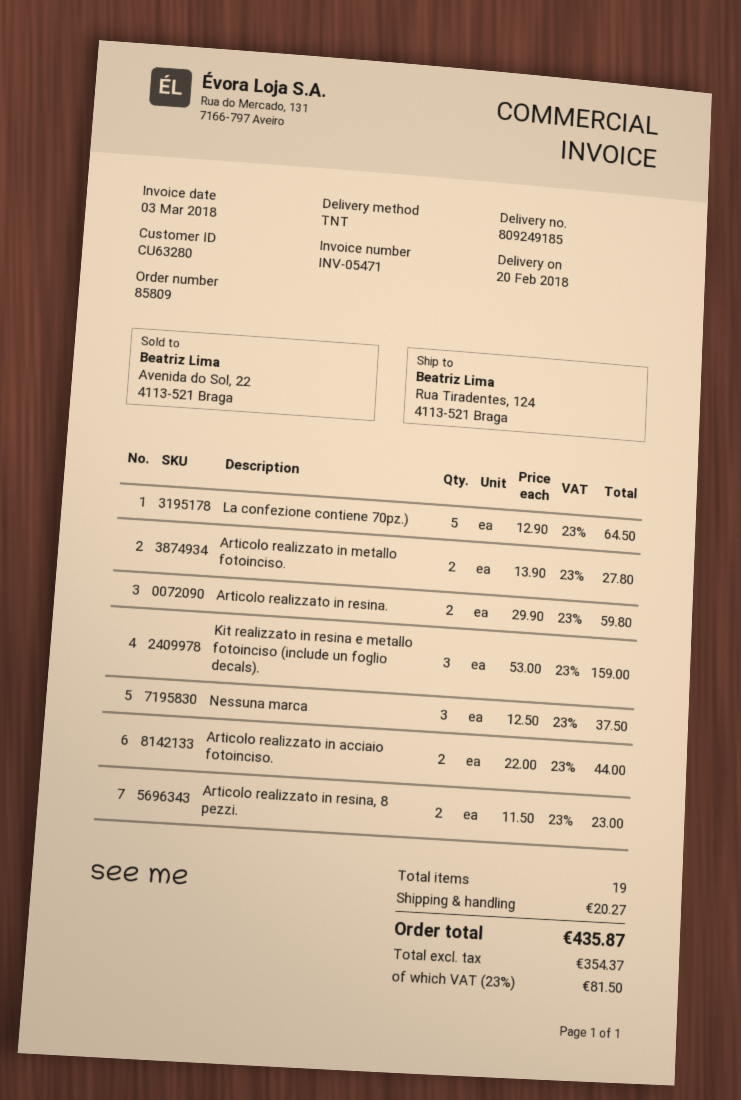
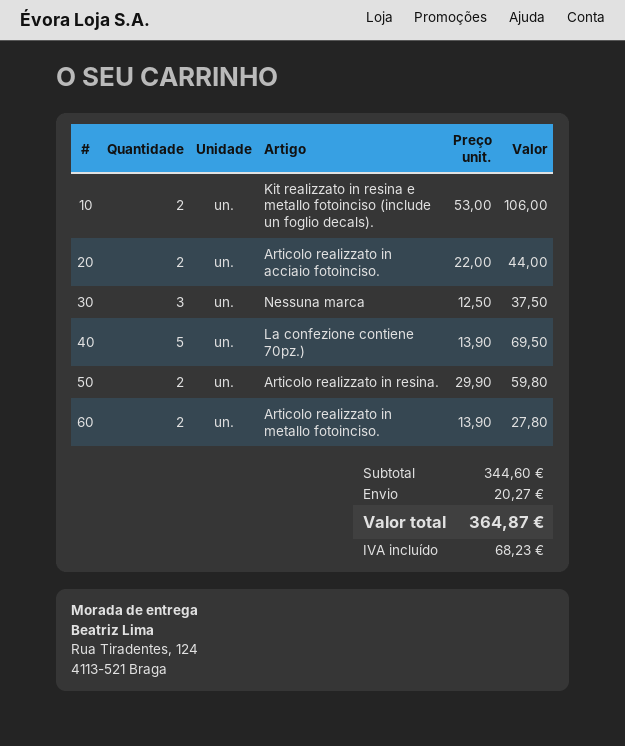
La confezione contiene 70pz.): 5 x 12.90 = 64.50 -> 5 x 13.90 = 69.50
Kit realizzato in resina e metallo fotoinciso (include un foglio decals).: 3 x 53.00 = 159.00 -> 2 x 53.00 = 106.00
Articolo realizzato in resina, 8 pezzi.: 2 x 11.50 = 23.00 -> none
tax: 81.50 -> 68.23
total: 435.87 -> 364.87

